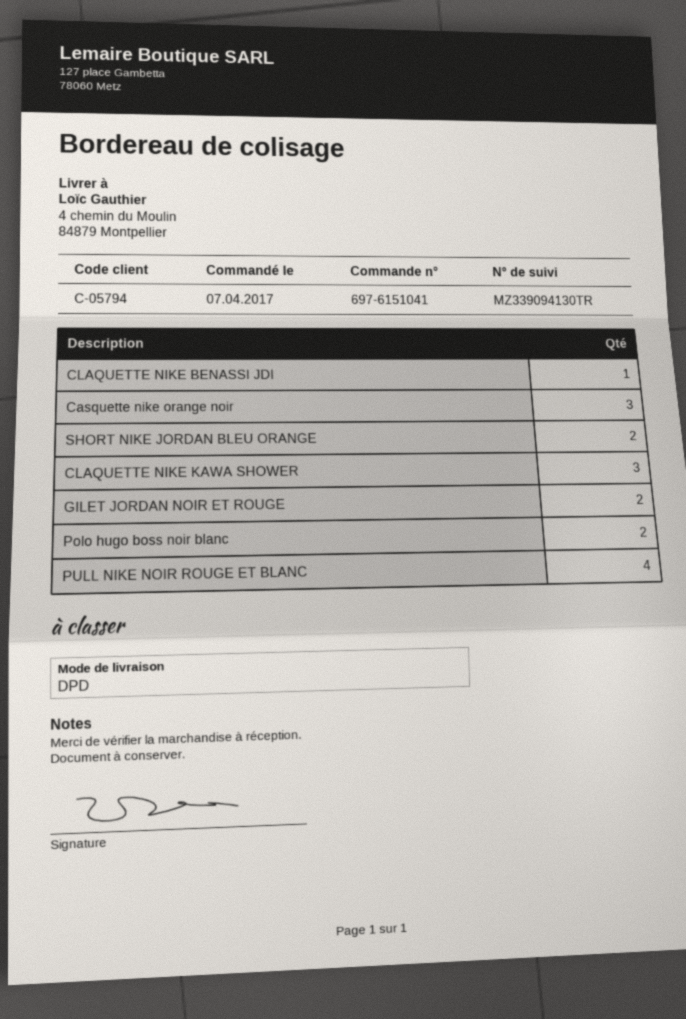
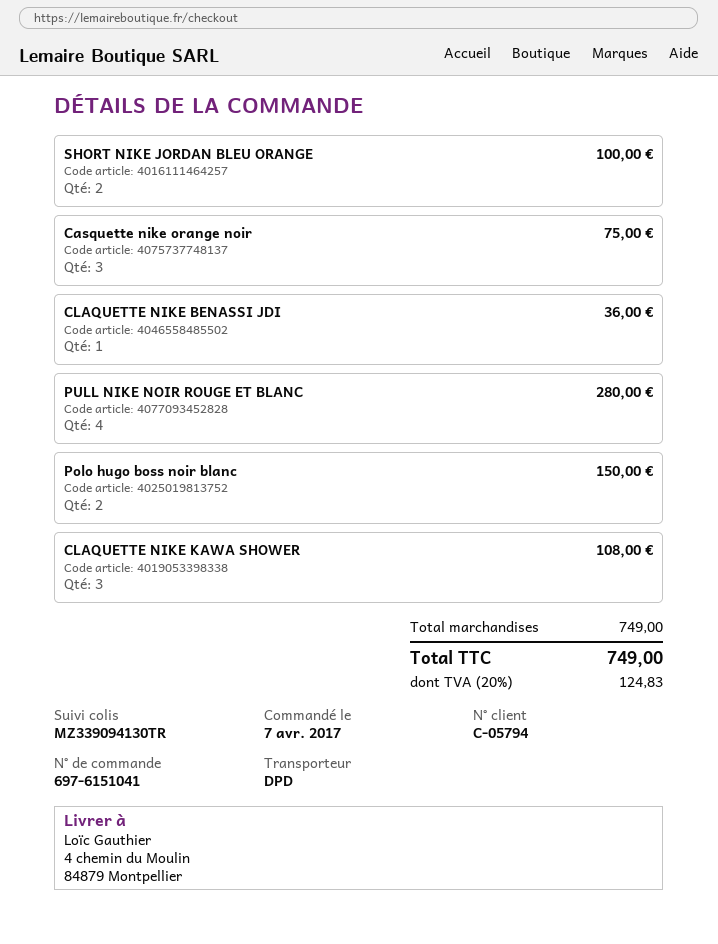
GILET JORDAN NOIR ET ROUGE: 2 -> none

